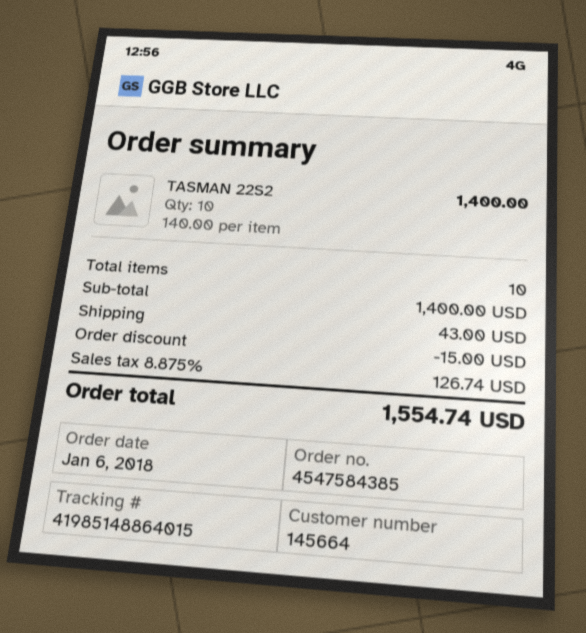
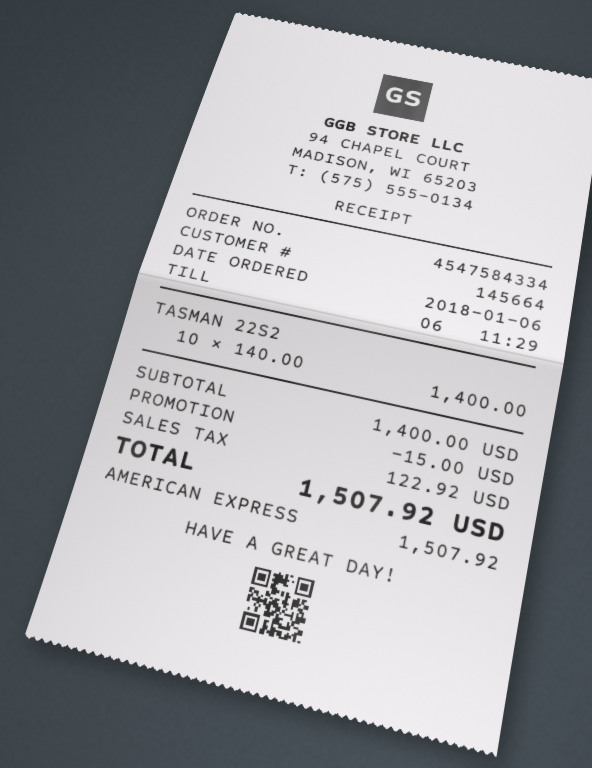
order number: 4547584385 -> 4547584334
shipping: 43.00 -> none
tax: 126.74 -> 122.92
total: 1554.74 -> 1507.92

